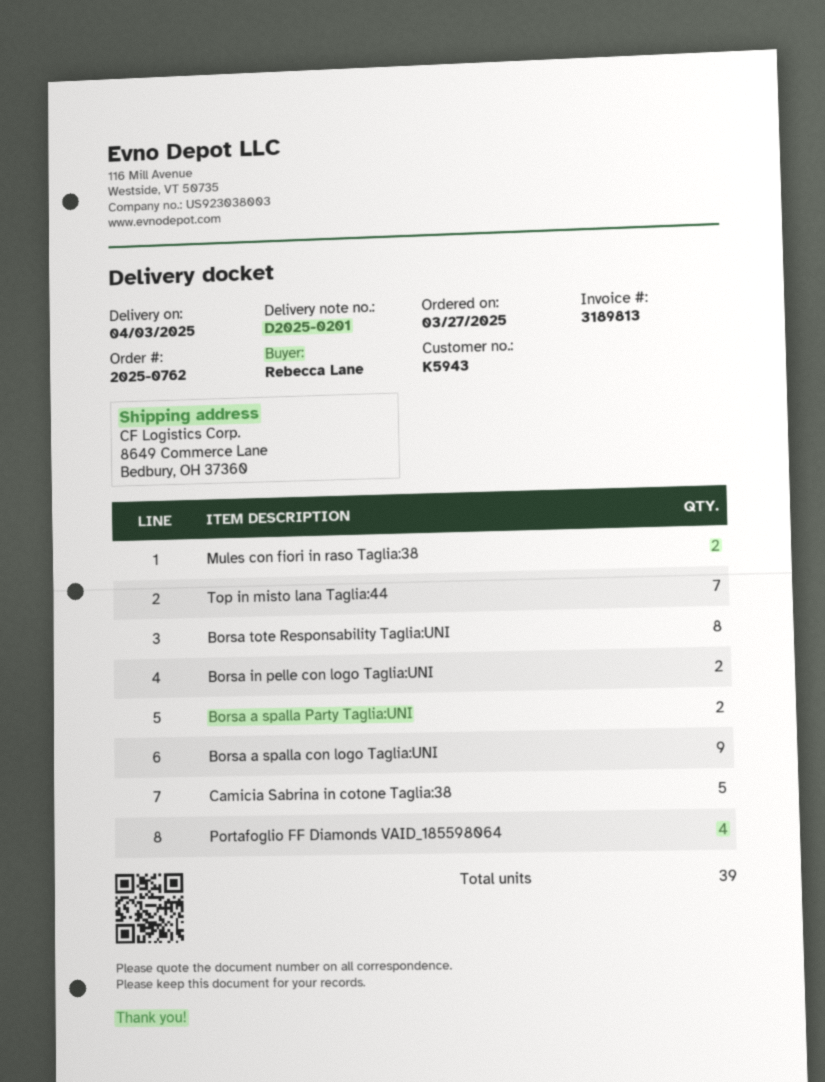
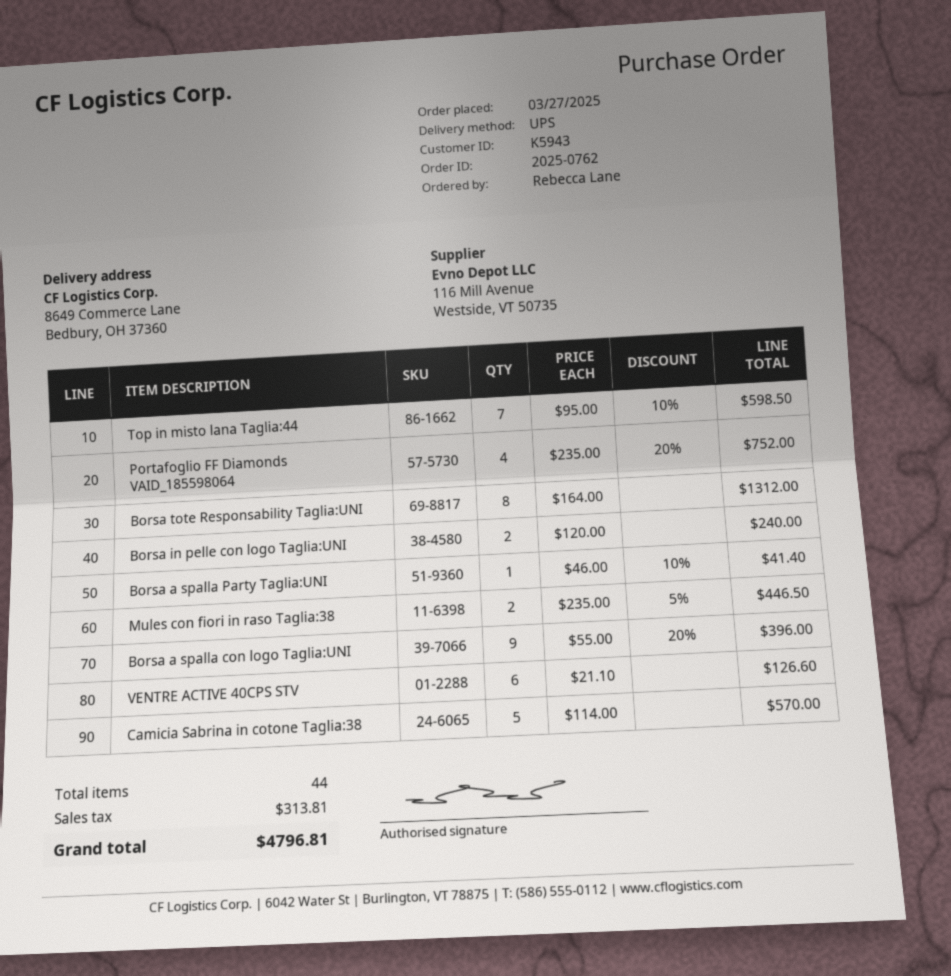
Borsa a spalla Party Taglia:UNI: 2 -> 1
VENTRE ACTIVE 40CPS STV: none -> 6
total quantity: 39 -> 44

